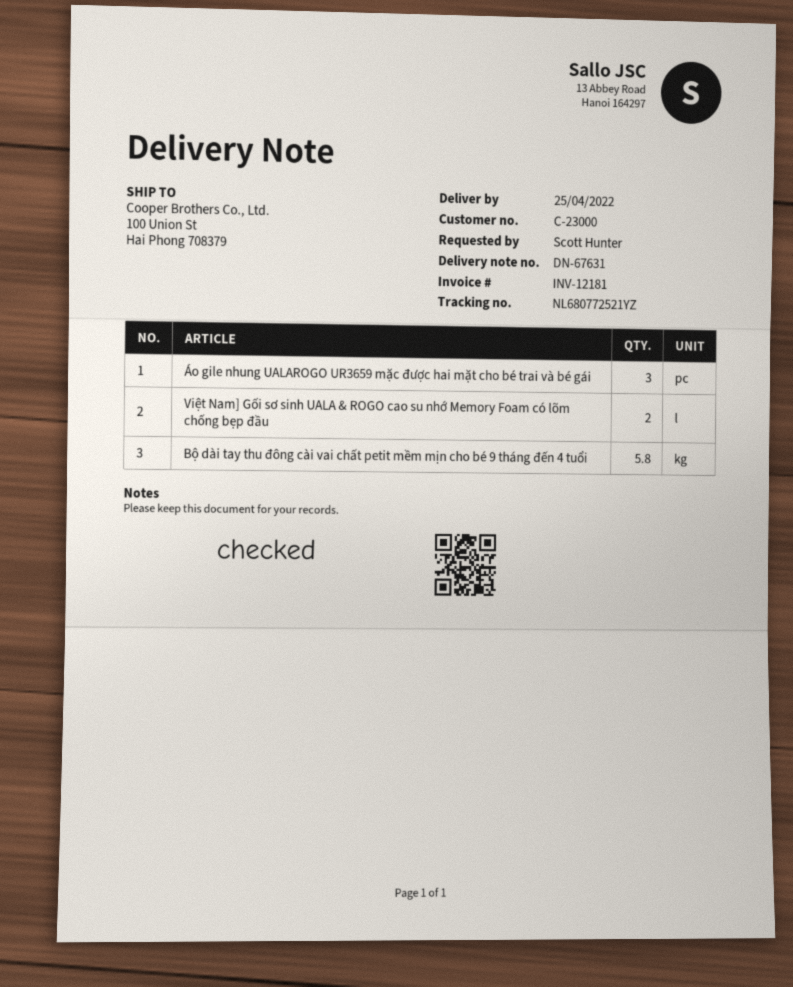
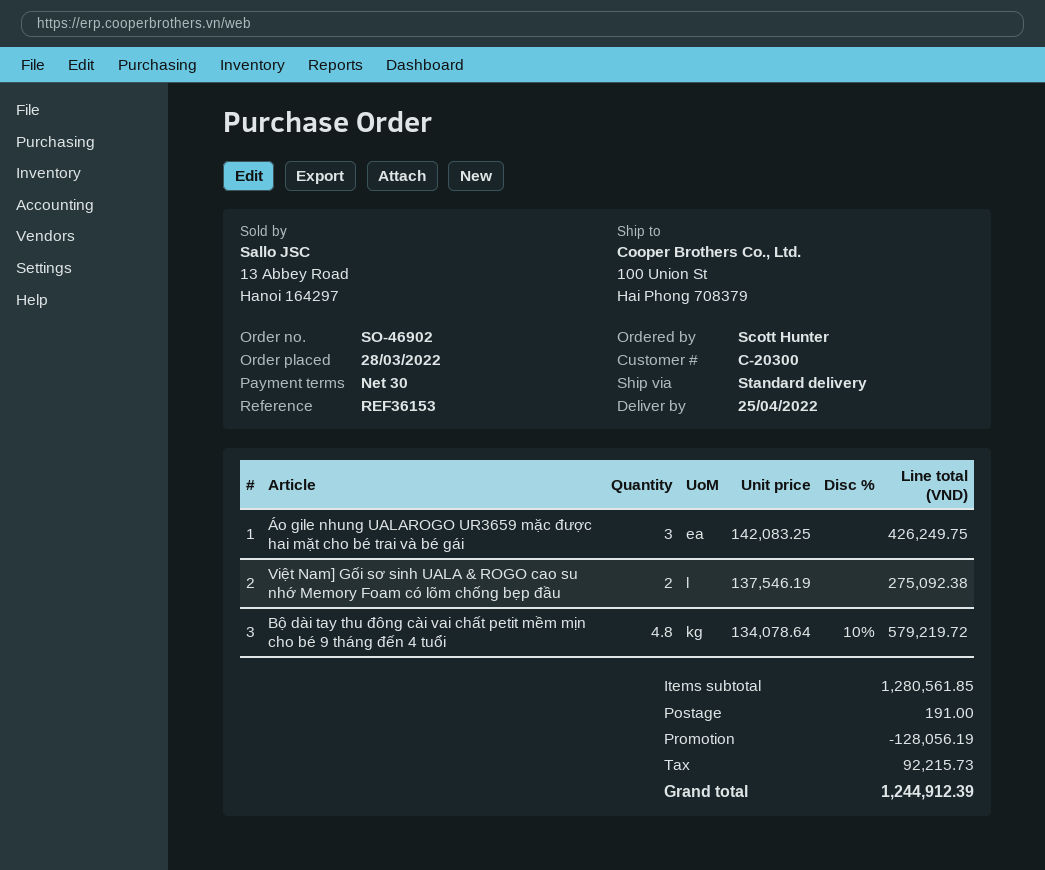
customer number: C-23000 -> C-20300
Bộ dài tay thu đông cài vai chất petit mềm mịn cho bé 9 tháng đến 4 tuổi: 5.8 -> 4.8

